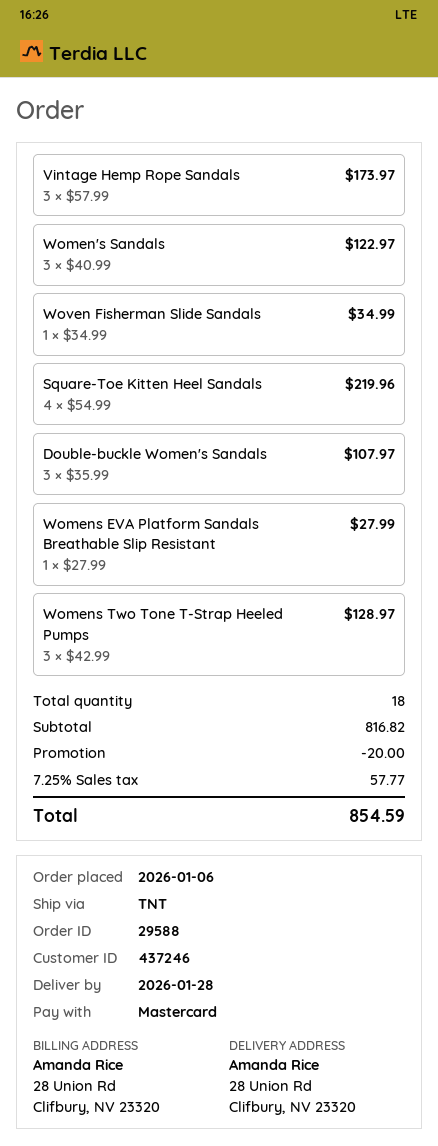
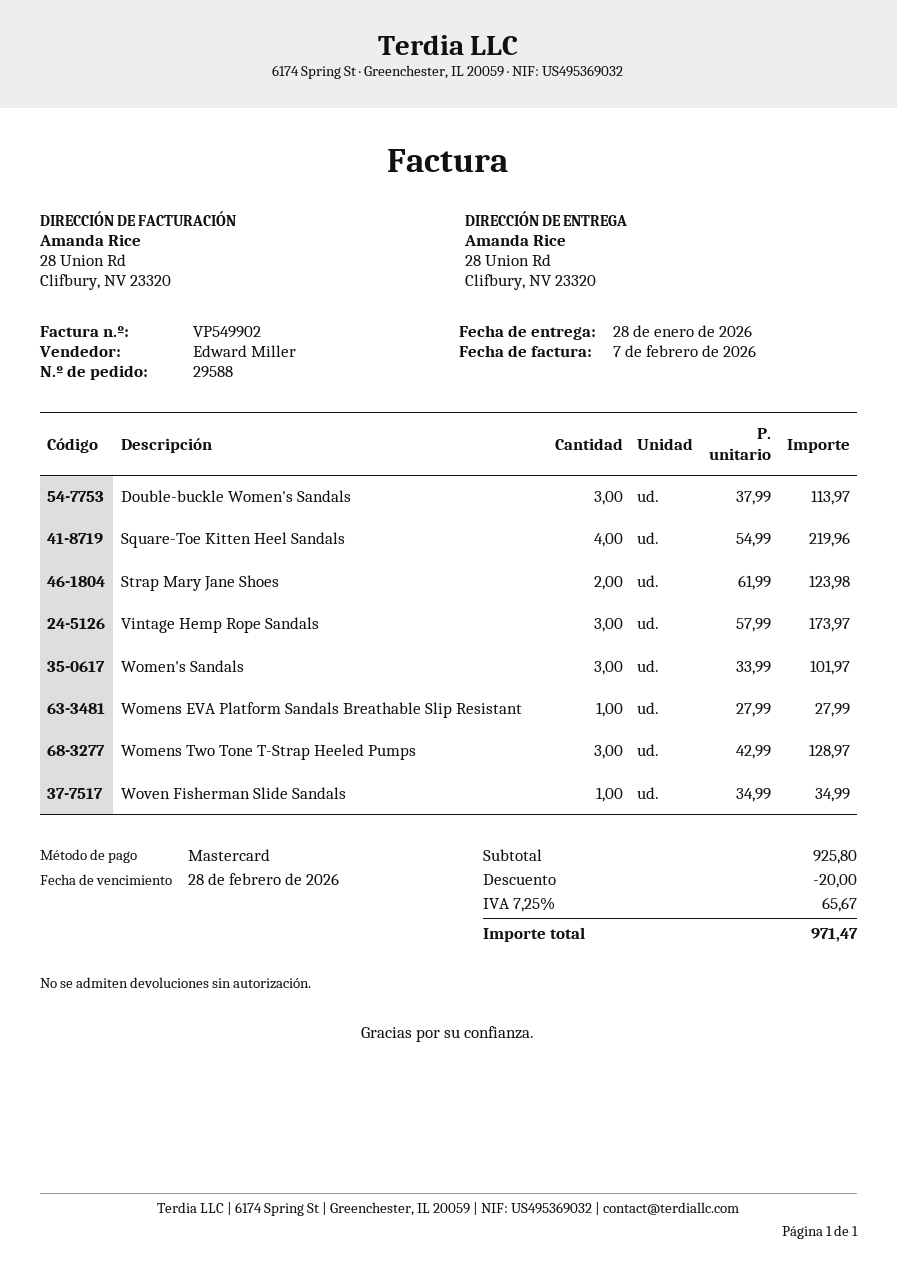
Women's Sandals: 3 x 40.99 = 122.97 -> 3 x 33.99 = 101.97
Double-buckle Women's Sandals: 3 x 35.99 = 107.97 -> 3 x 37.99 = 113.97
Strap Mary Jane Shoes: none -> 2 x 61.99 = 123.98
subtotal: 816.82 -> 925.80
tax: 7.25% = 57.77 -> 7.25% = 65.67
total: 854.59 -> 971.47

